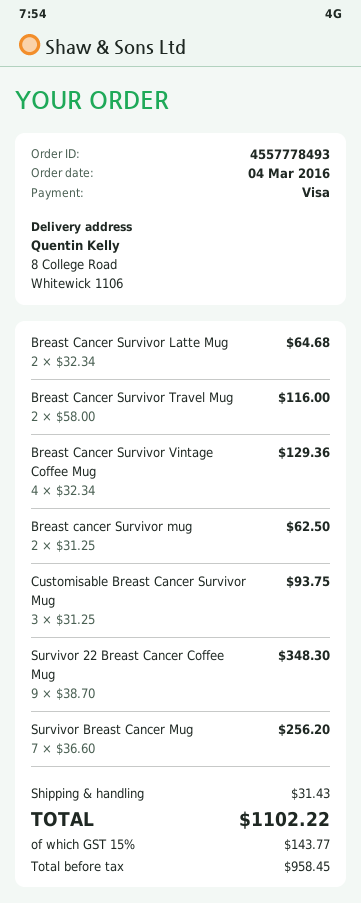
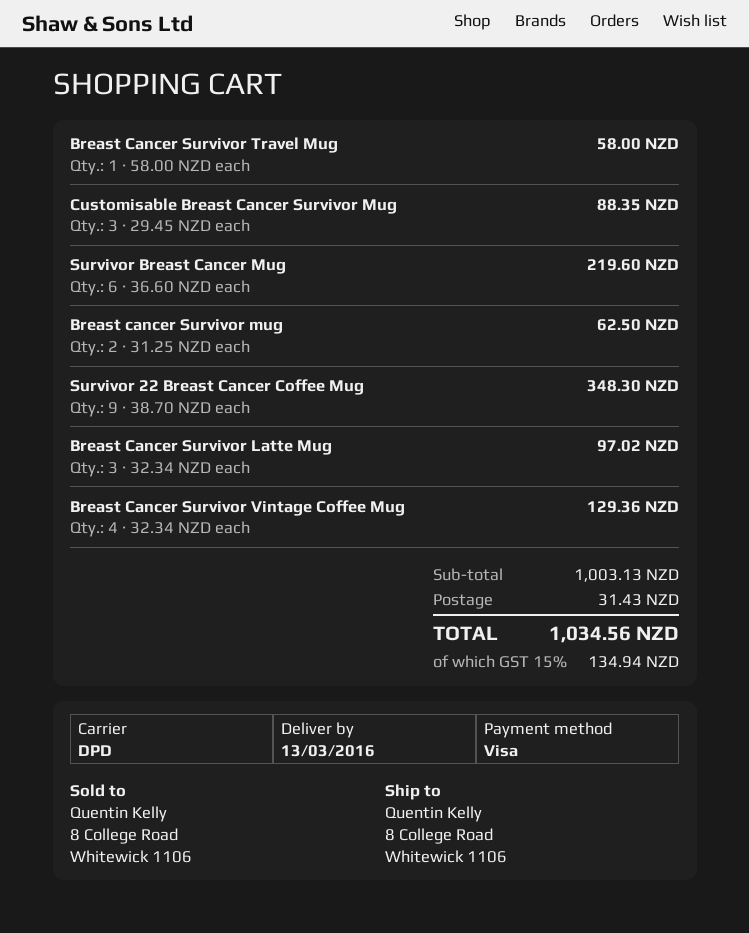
Breast Cancer Survivor Latte Mug: 2 x 32.34 = 64.68 -> 3 x 32.34 = 97.02
Breast Cancer Survivor Travel Mug: 2 x 58.00 = 116.00 -> 1 x 58.00 = 58.00
Customisable Breast Cancer Survivor Mug: 3 x 31.25 = 93.75 -> 3 x 29.45 = 88.35
Survivor Breast Cancer Mug: 7 x 36.60 = 256.20 -> 6 x 36.60 = 219.60
tax: 15% = 143.77 -> 15% = 134.94
total: 1102.22 -> 1034.56

